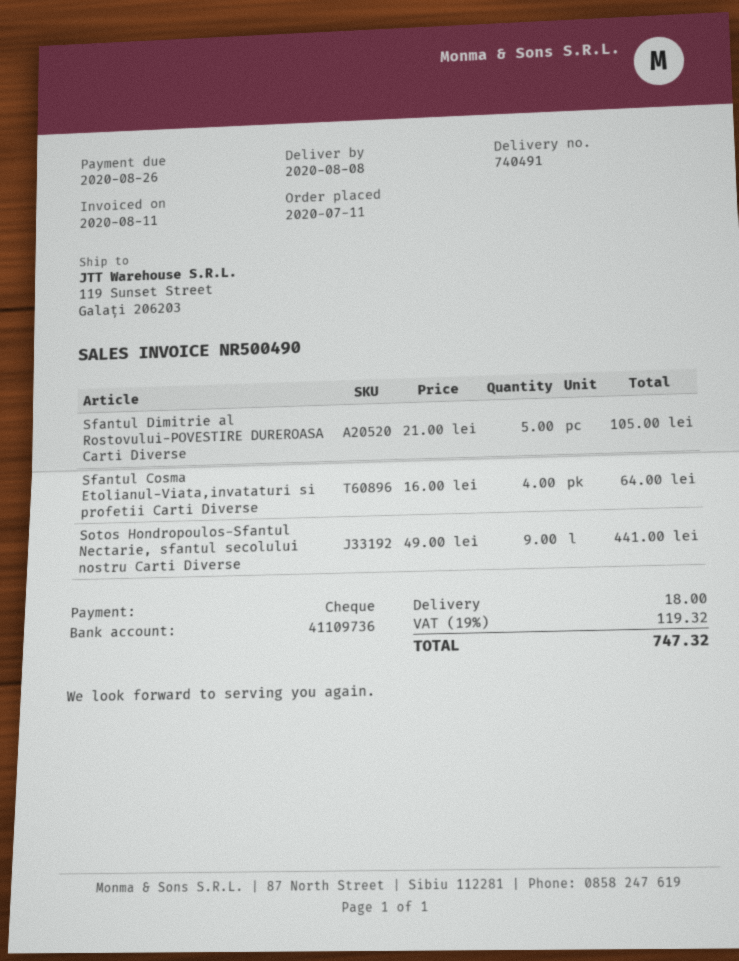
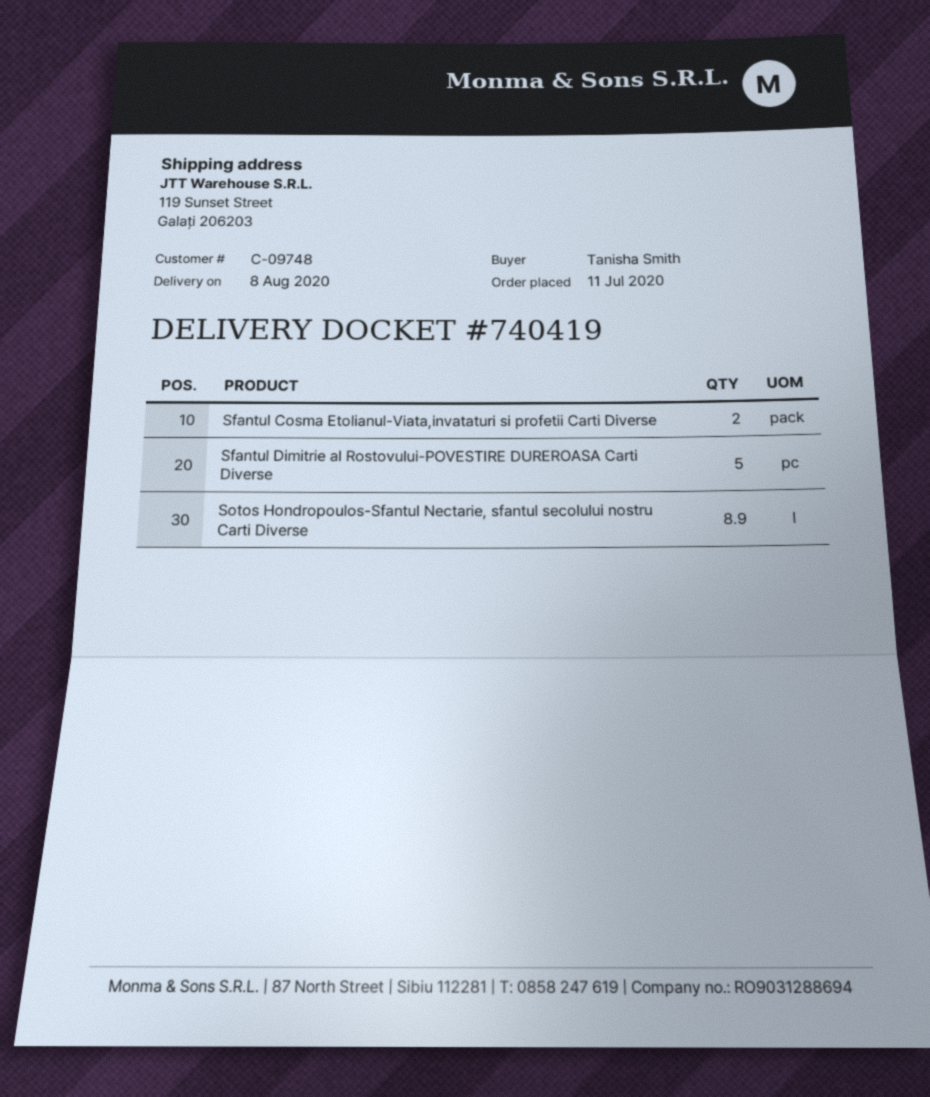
delivery note number: 740491 -> 740419
Sfantul Cosma Etolianul-Viata,invataturi si profetii Carti Diverse: 4 -> 2
Sotos Hondropoulos-Sfantul Nectarie, sfantul secolului nostru Carti Diverse: 9 -> 8.9

